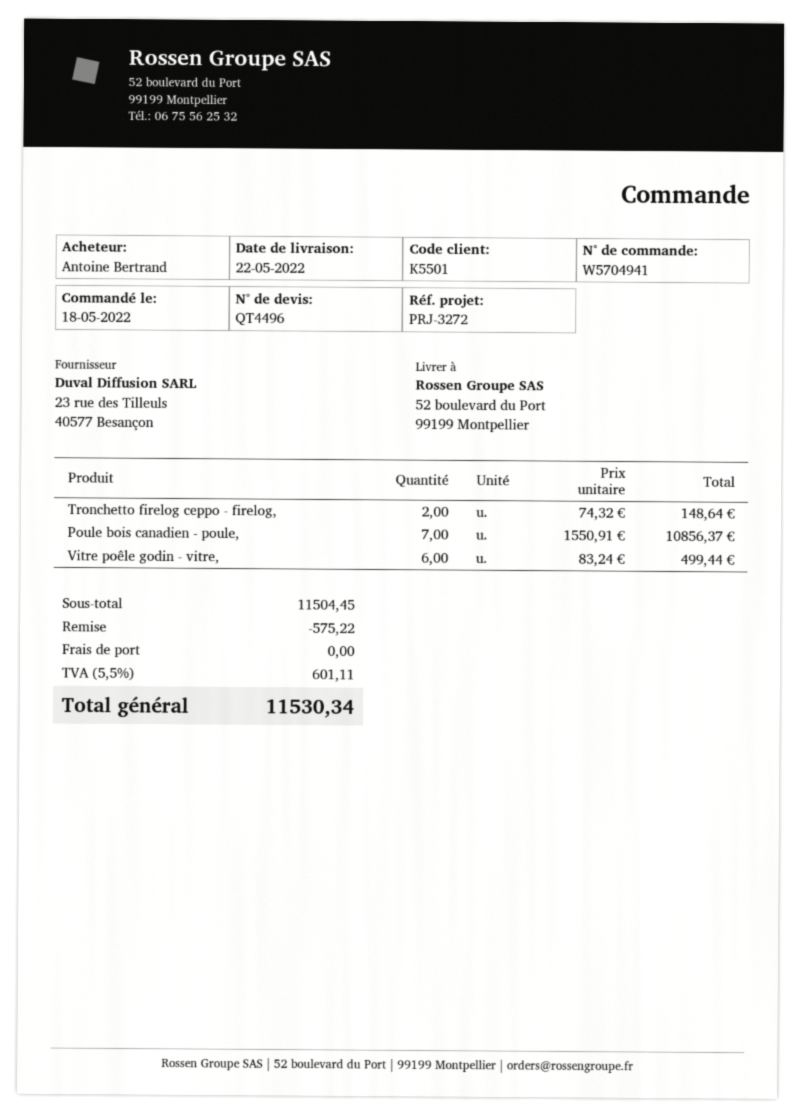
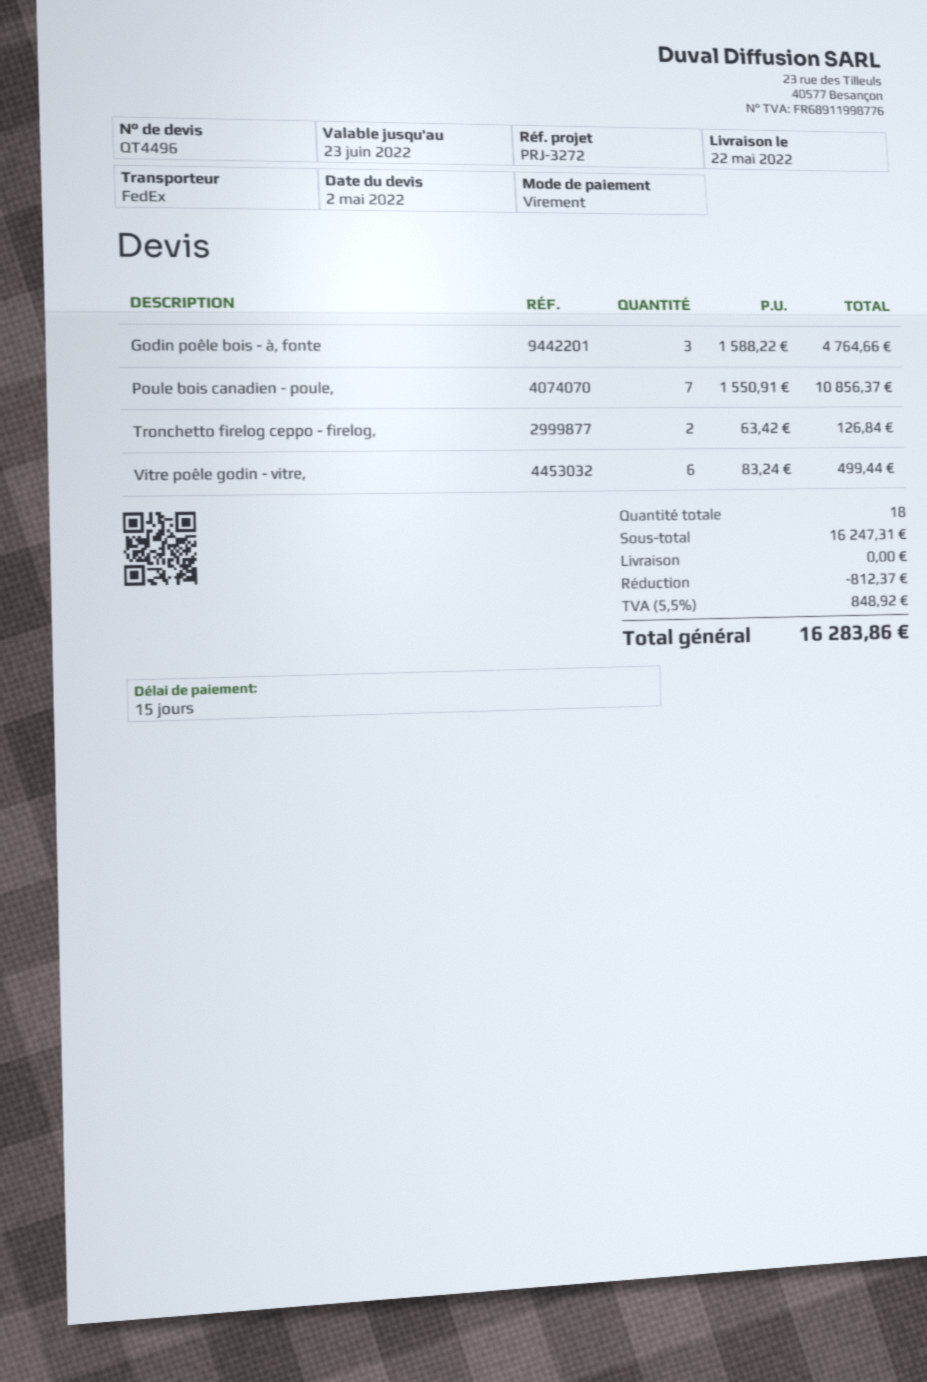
Tronchetto firelog ceppo - firelog,: 2 x 74.32 = 148.64 -> 2 x 63.42 = 126.84
Godin poêle bois - à, fonte: none -> 3 x 1588.22 = 4764.66
subtotal: 11504.45 -> 16247.31
discount: 575.22 -> 812.37
tax: 5.5% = 601.11 -> 5.5% = 848.92
total: 11530.34 -> 16283.86

